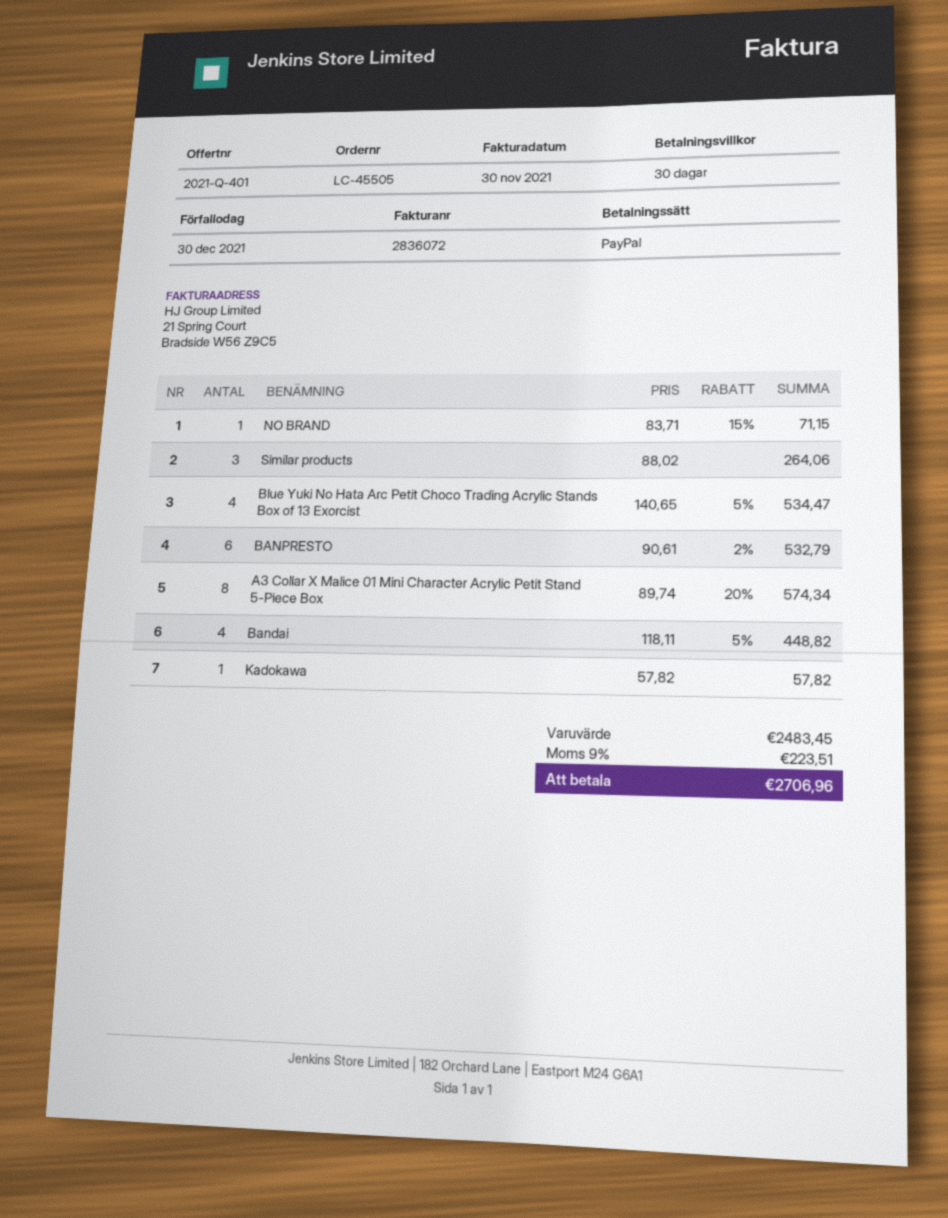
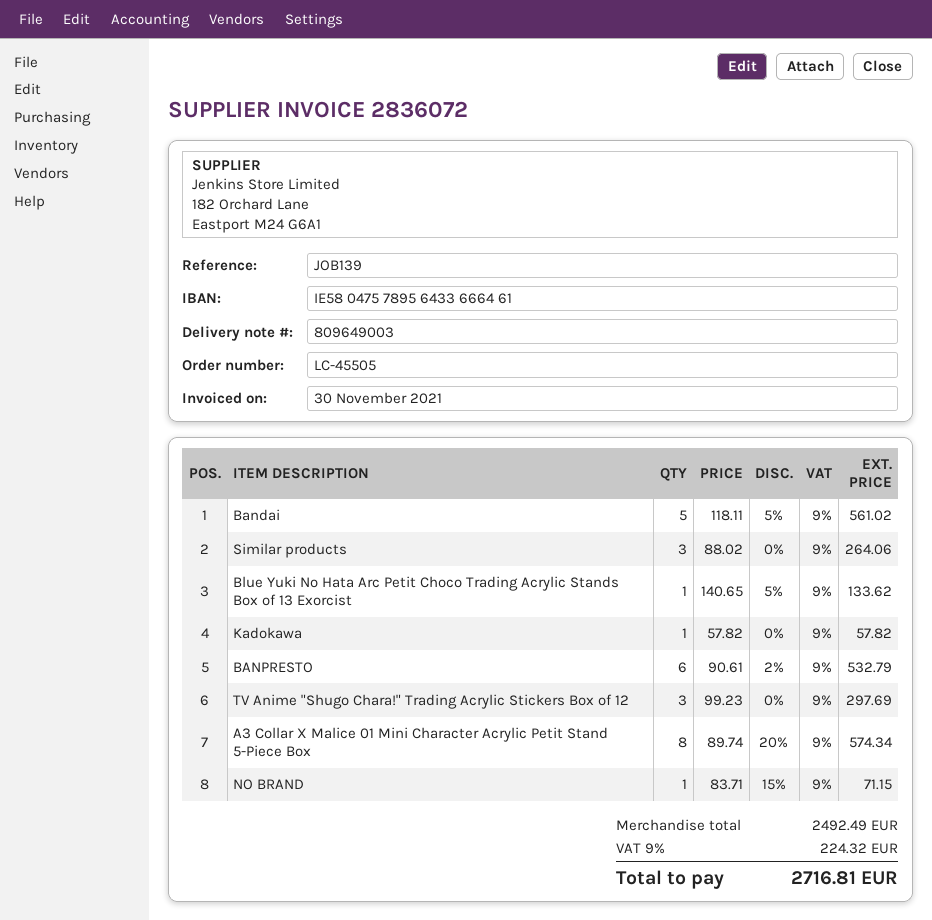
Blue Yuki No Hata Arc Petit Choco Trading Acrylic Stands Box of 13 Exorcist: 4 x 140.65 - 5% = 534.47 -> 1 x 140.65 - 5% = 133.62
Bandai: 4 x 118.11 - 5% = 448.82 -> 5 x 118.11 - 5% = 561.02
TV Anime "Shugo Chara!" Trading Acrylic Stickers Box of 12: none -> 3 x 99.23 = 297.69
subtotal: 2483.45 -> 2492.49
tax: 9% = 223.51 -> 9% = 224.32
total: 2706.96 -> 2716.81

